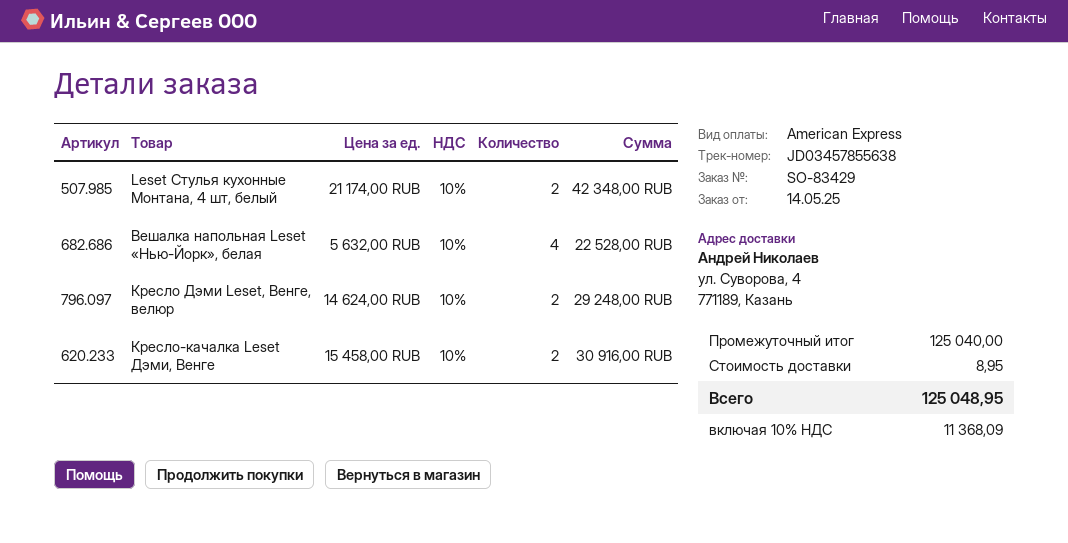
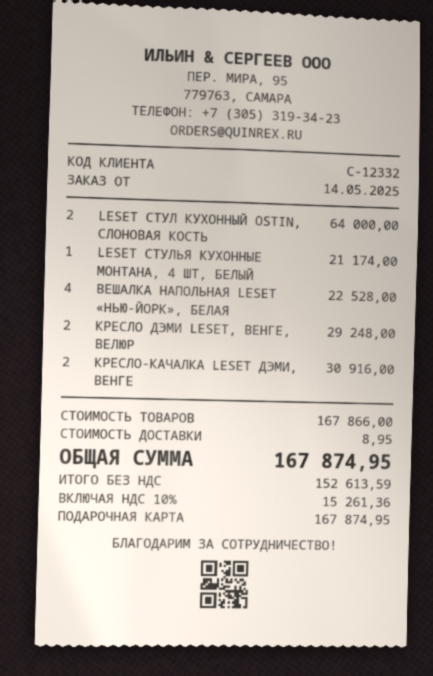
payment method: American Express -> gift card
Leset Стулья кухонные Монтана, 4 шт, белый: 2 for 42348.00 -> 1 for 21174.00
LESET СТУЛ КУХОННЫЙ OSTIN, СЛОНОВАЯ КОСТЬ: none -> 2 for 64000.00
subtotal: 125040.00 -> 167866.00
tax: 10% = 11368.09 -> 10% = 15261.36
total: 125048.95 -> 167874.95

